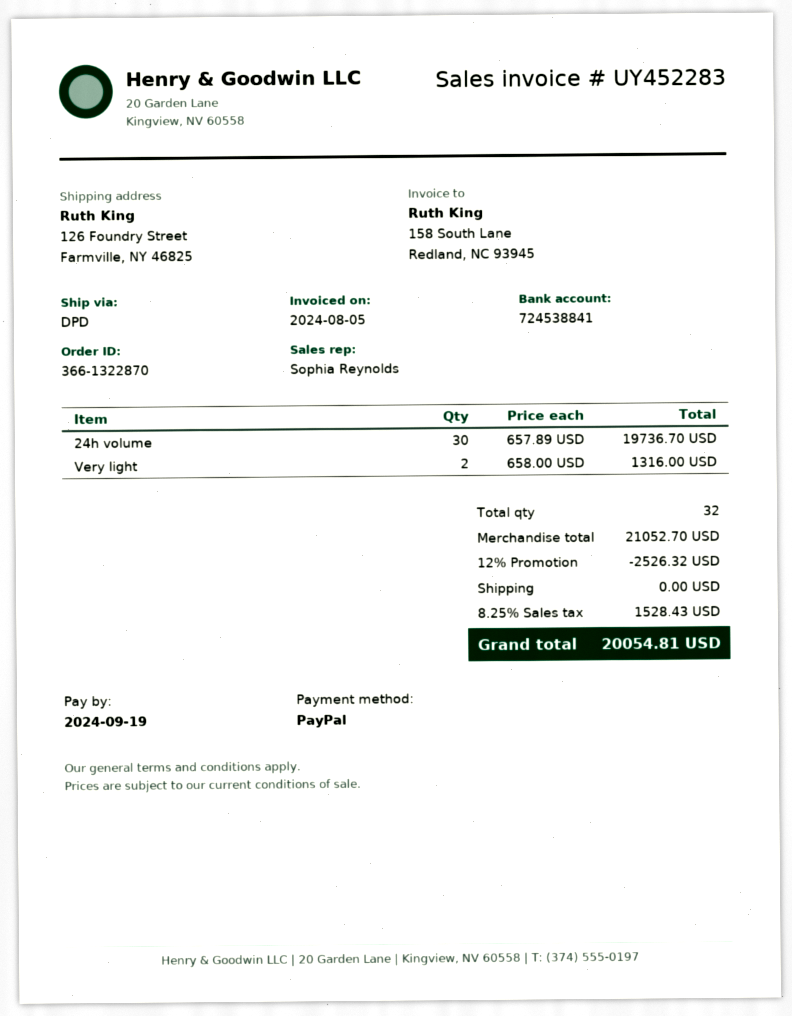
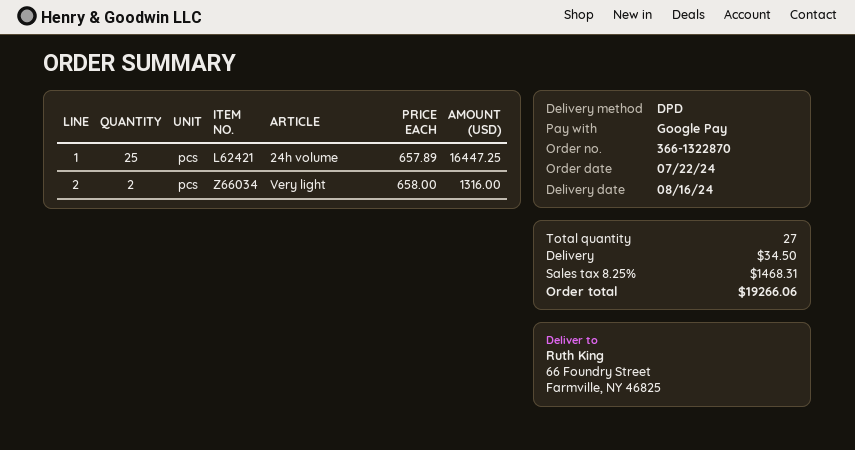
payment method: PayPal -> Google Pay
ship to: 126 Foundry Street, Farmville, NY 46825 -> 66 Foundry Street, Farmville, NY 46825
24h volume: 30 x 657.89 = 19736.70 -> 25 x 657.89 = 16447.25
total quantity: 32 -> 27
discount: 12% = 2526.32 -> none
shipping: 0.00 -> 34.50
tax: 8.25% = 1528.43 -> 8.25% = 1468.31
total: 20054.81 -> 19266.06

